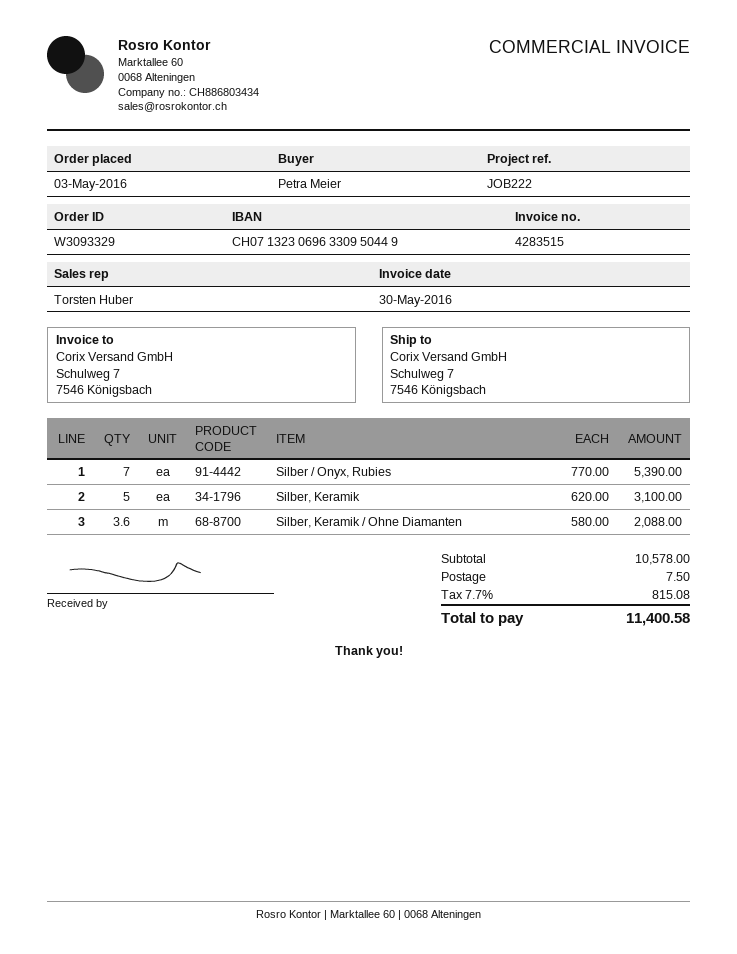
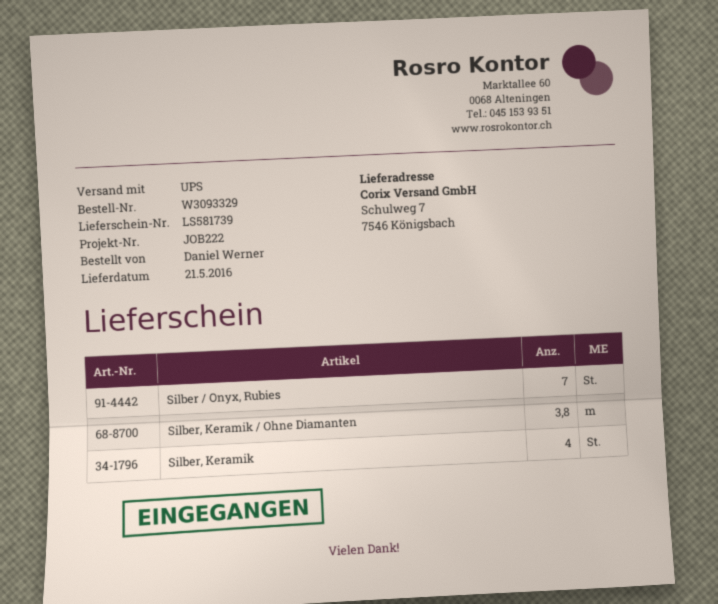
ordered by: Petra Meier -> Daniel Werner
Silber, Keramik: 5 -> 4
Silber, Keramik / Ohne Diamanten: 3.6 -> 3.8

